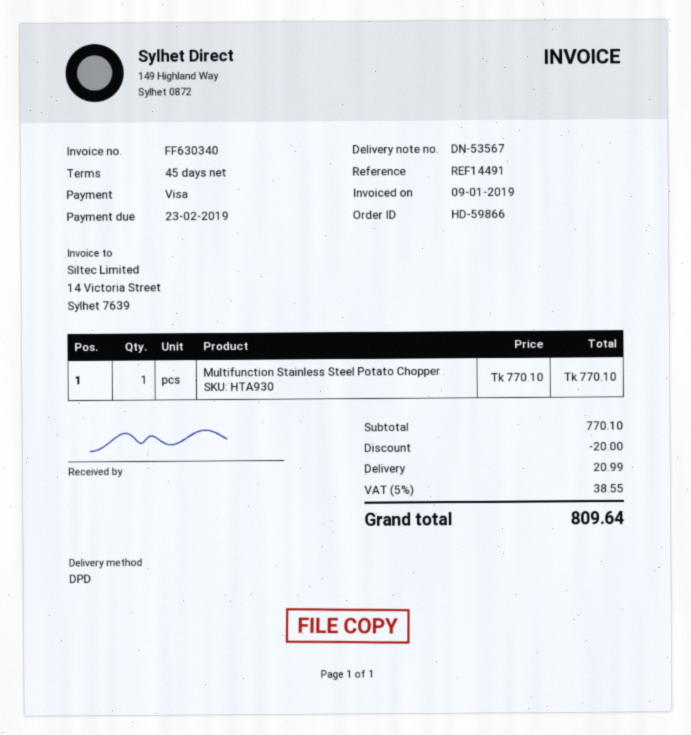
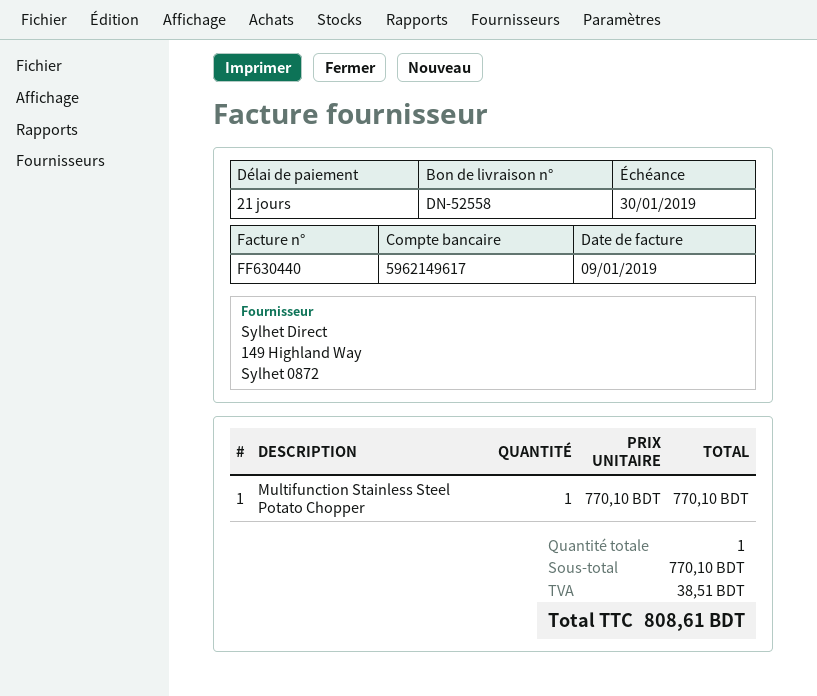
delivery note number: DN-53567 -> DN-52558
invoice number: FF630340 -> FF630440
payment terms: 45 days -> 21 days
due date: 2019-02-23 -> 2019-01-30
discount: 20.00 -> none
shipping: 20.99 -> none
tax: 38.55 -> 38.51
total: 809.64 -> 808.61

